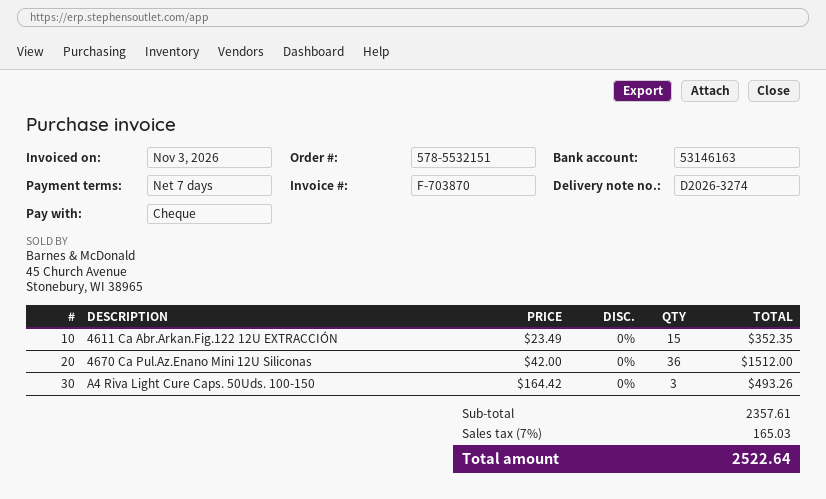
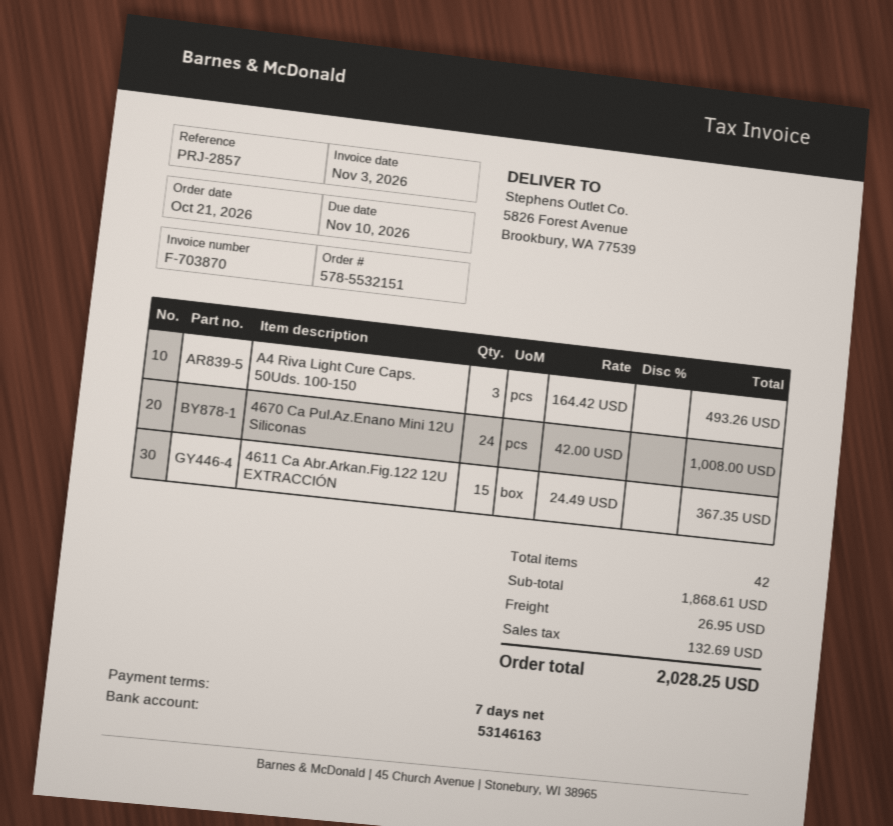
4611 Ca Abr.Arkan.Fig.122 12U EXTRACCIÓN: 15 x 23.49 = 352.35 -> 15 x 24.49 = 367.35
4670 Ca Pul.Az.Enano Mini 12U Siliconas: 36 x 42.00 = 1512.00 -> 24 x 42.00 = 1008.00
subtotal: 2357.61 -> 1868.61
shipping: none -> 26.95
tax: 165.03 -> 132.69
total: 2522.64 -> 2028.25

